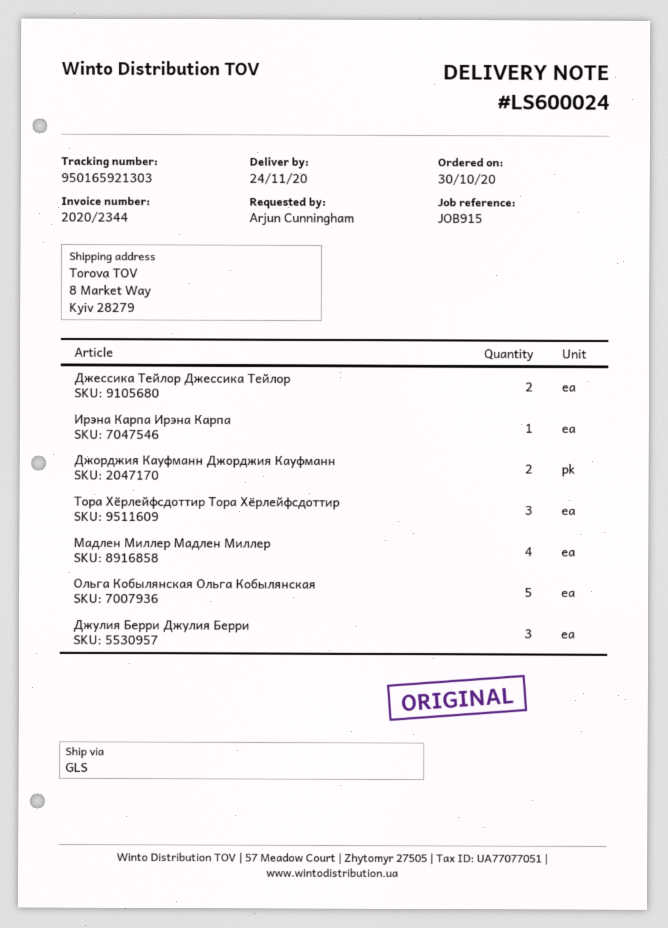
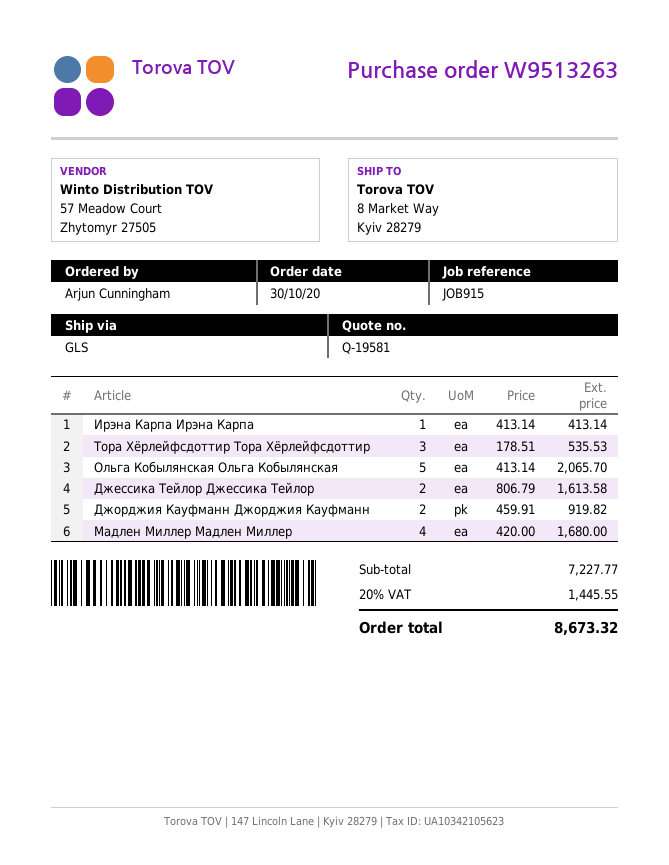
Джулия Берри Джулия Берри: 3 -> none

